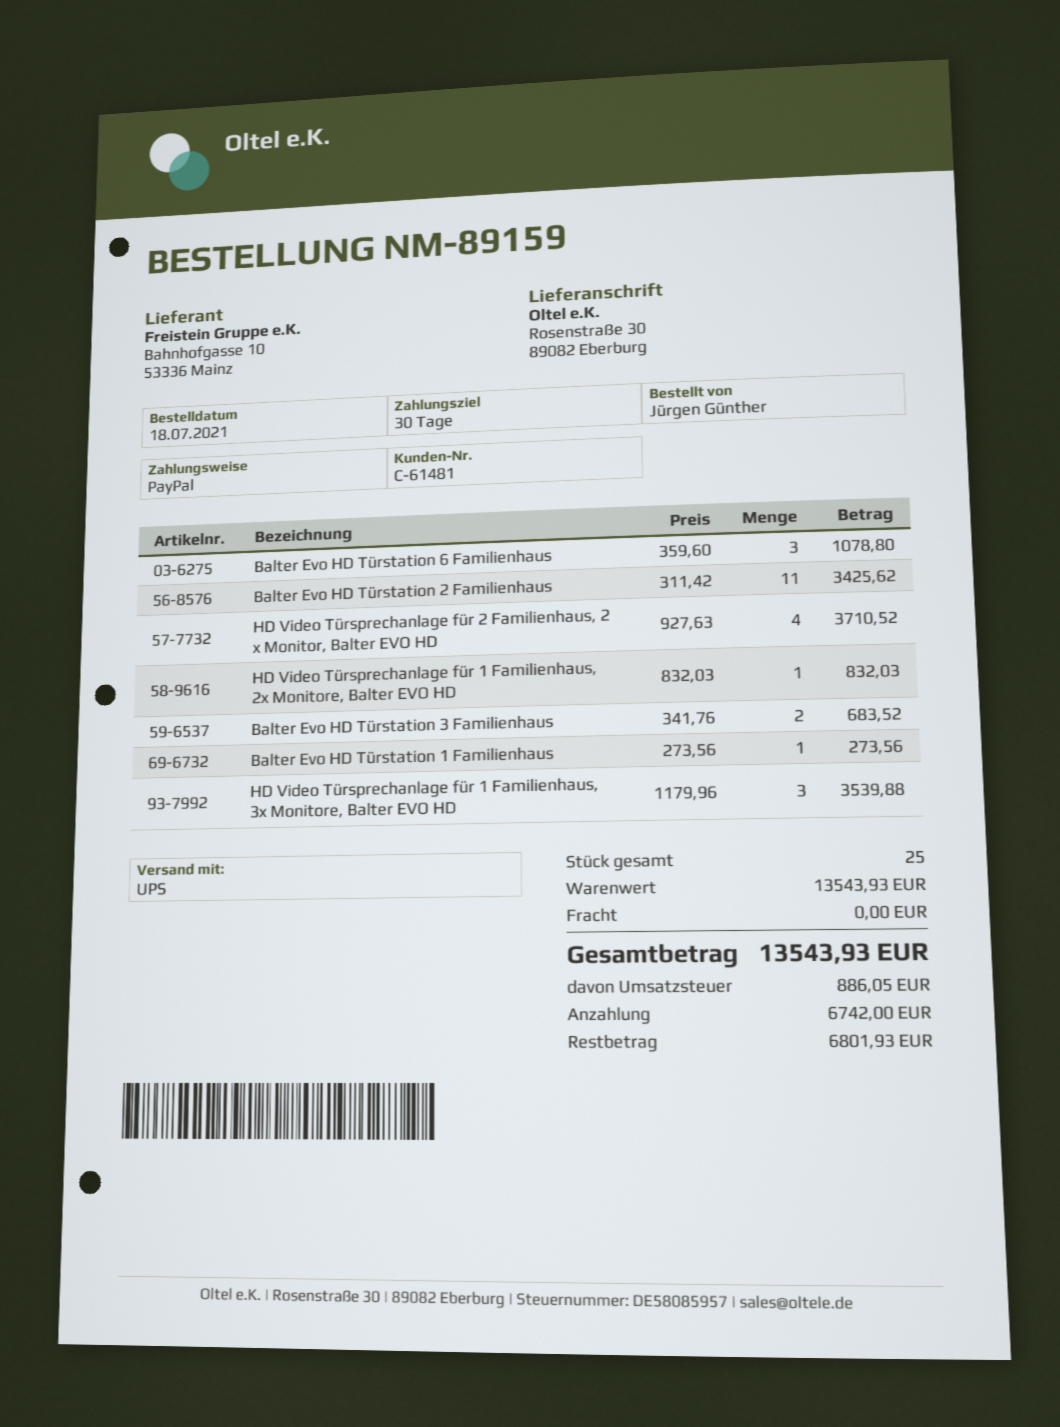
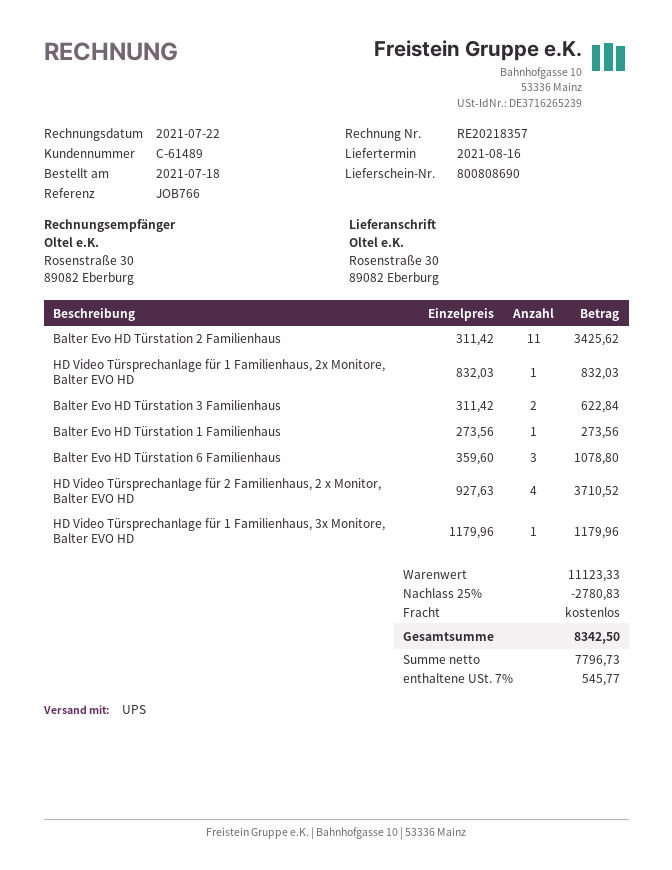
customer number: C-61481 -> C-61489
Balter Evo HD Türstation 3 Familienhaus: 2 x 341.76 = 683.52 -> 2 x 311.42 = 622.84
HD Video Türsprechanlage für 1 Familienhaus, 3x Monitore, Balter EVO HD: 3 x 1179.96 = 3539.88 -> 1 x 1179.96 = 1179.96
subtotal: 13543.93 -> 11123.33
discount: none -> 25% = 2780.83
tax: 886.05 -> 545.77
total: 13543.93 -> 8342.50

